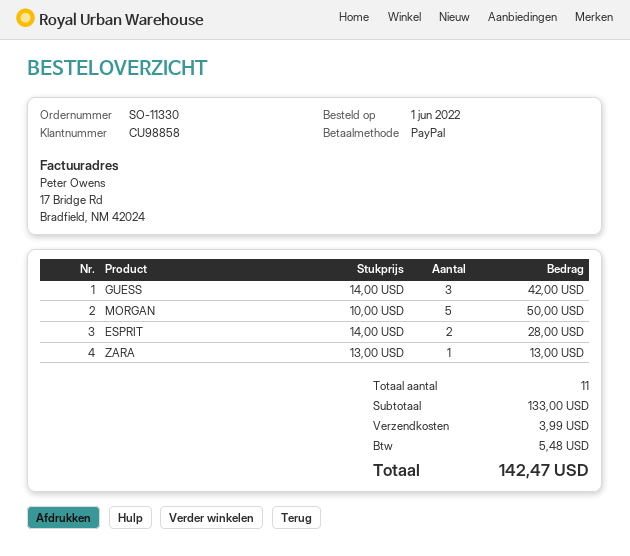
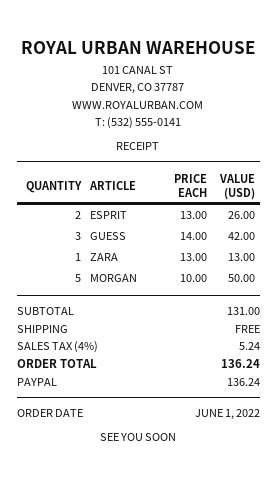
ESPRIT: 2 x 14.00 = 28.00 -> 2 x 13.00 = 26.00
subtotal: 133.00 -> 131.00
shipping: 3.99 -> 0.00
tax: 5.48 -> 5.24
total: 142.47 -> 136.24

